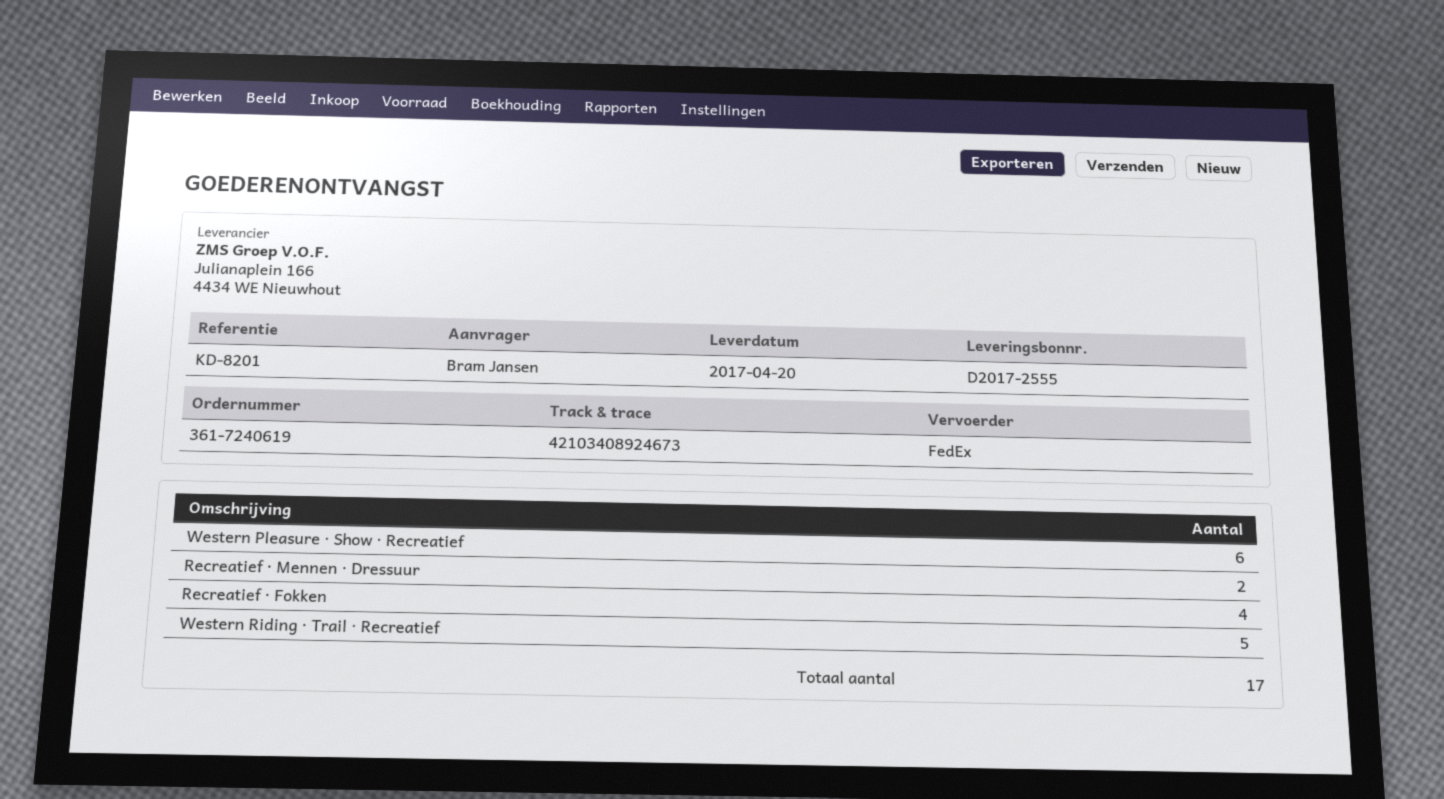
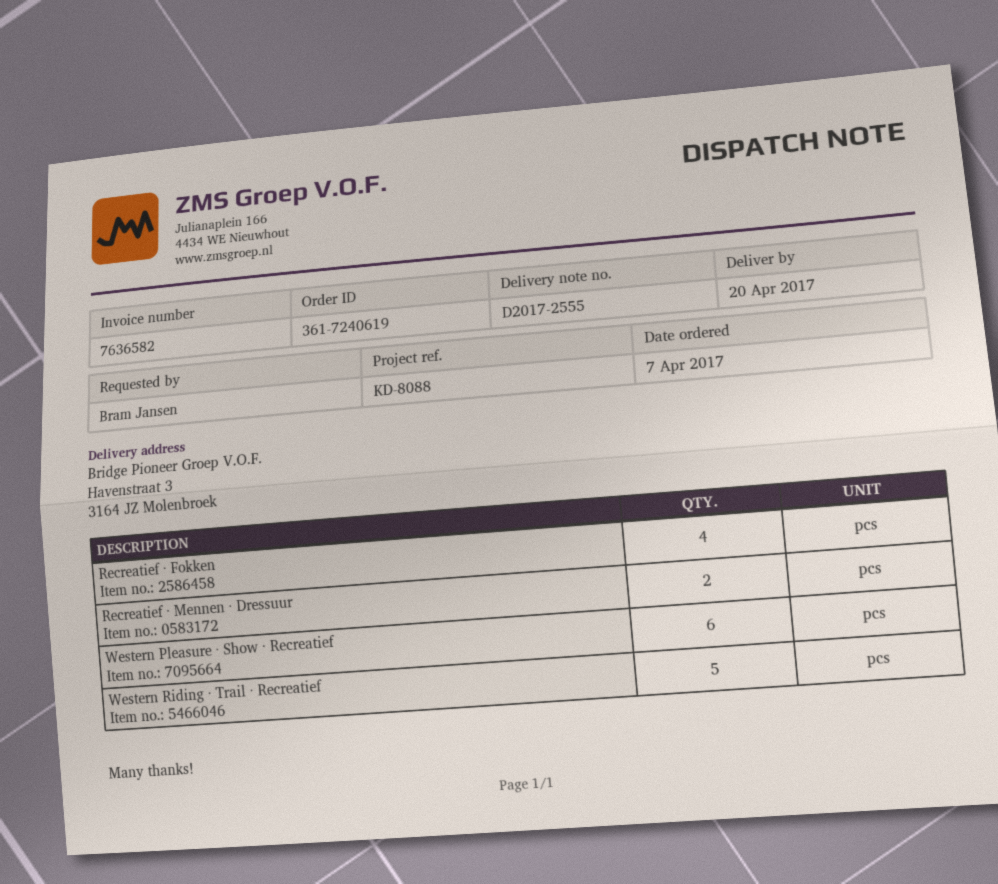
reference: KD-8201 -> KD-8088

